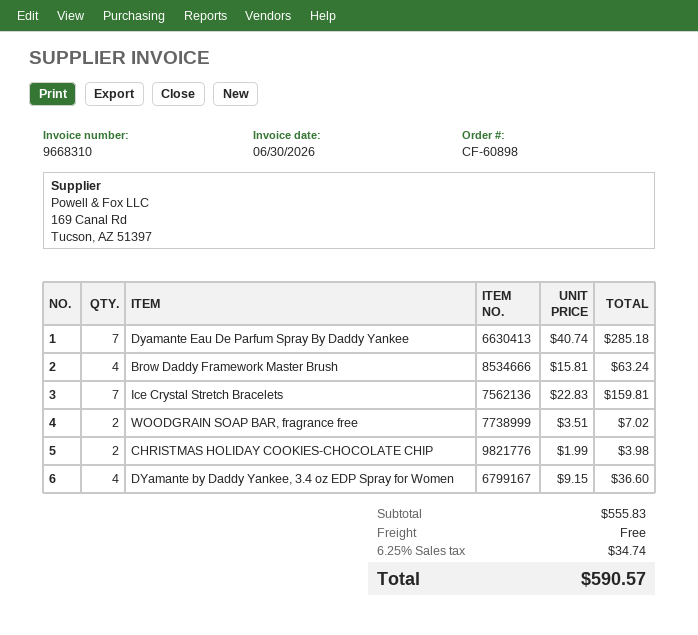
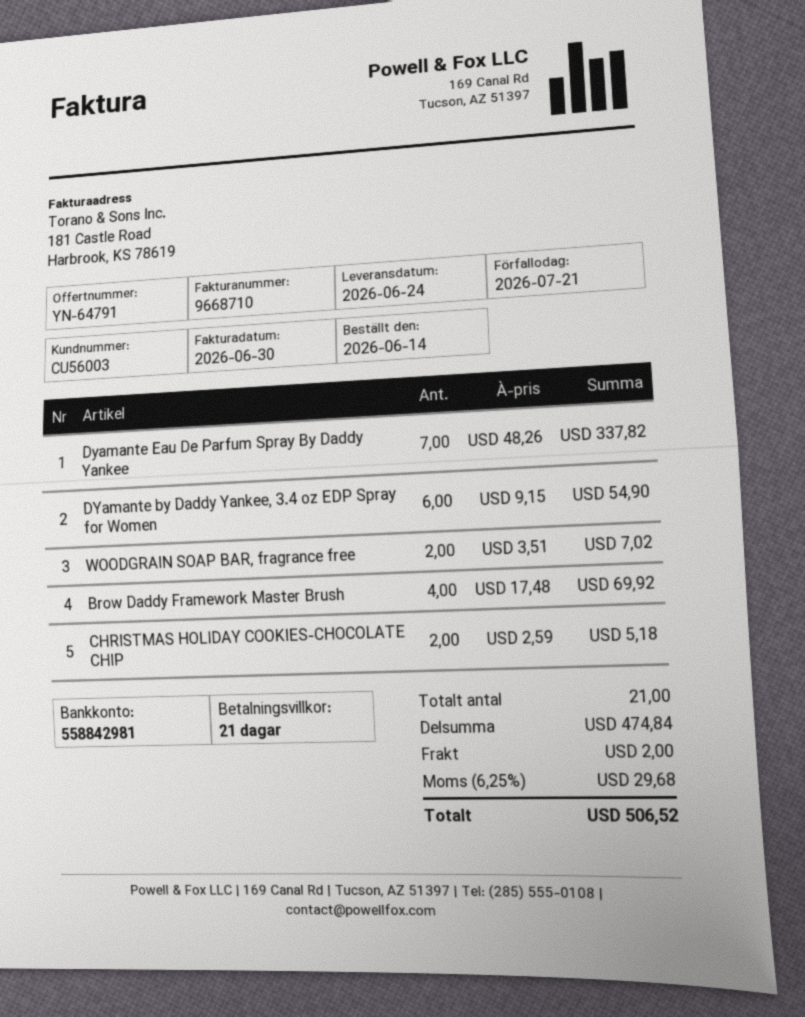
invoice number: 9668310 -> 9668710
Dyamante Eau De Parfum Spray By Daddy Yankee: 7 x 40.74 = 285.18 -> 7 x 48.26 = 337.82
Brow Daddy Framework Master Brush: 4 x 15.81 = 63.24 -> 4 x 17.48 = 69.92
Ice Crystal Stretch Bracelets: 7 x 22.83 = 159.81 -> none
CHRISTMAS HOLIDAY COOKIES-CHOCOLATE CHIP: 2 x 1.99 = 3.98 -> 2 x 2.59 = 5.18
DYamante by Daddy Yankee, 3.4 oz EDP Spray for Women: 4 x 9.15 = 36.60 -> 6 x 9.15 = 54.90
subtotal: 555.83 -> 474.84
shipping: 0.00 -> 2.00
tax: 6.25% = 34.74 -> 6.25% = 29.68
total: 590.57 -> 506.52

